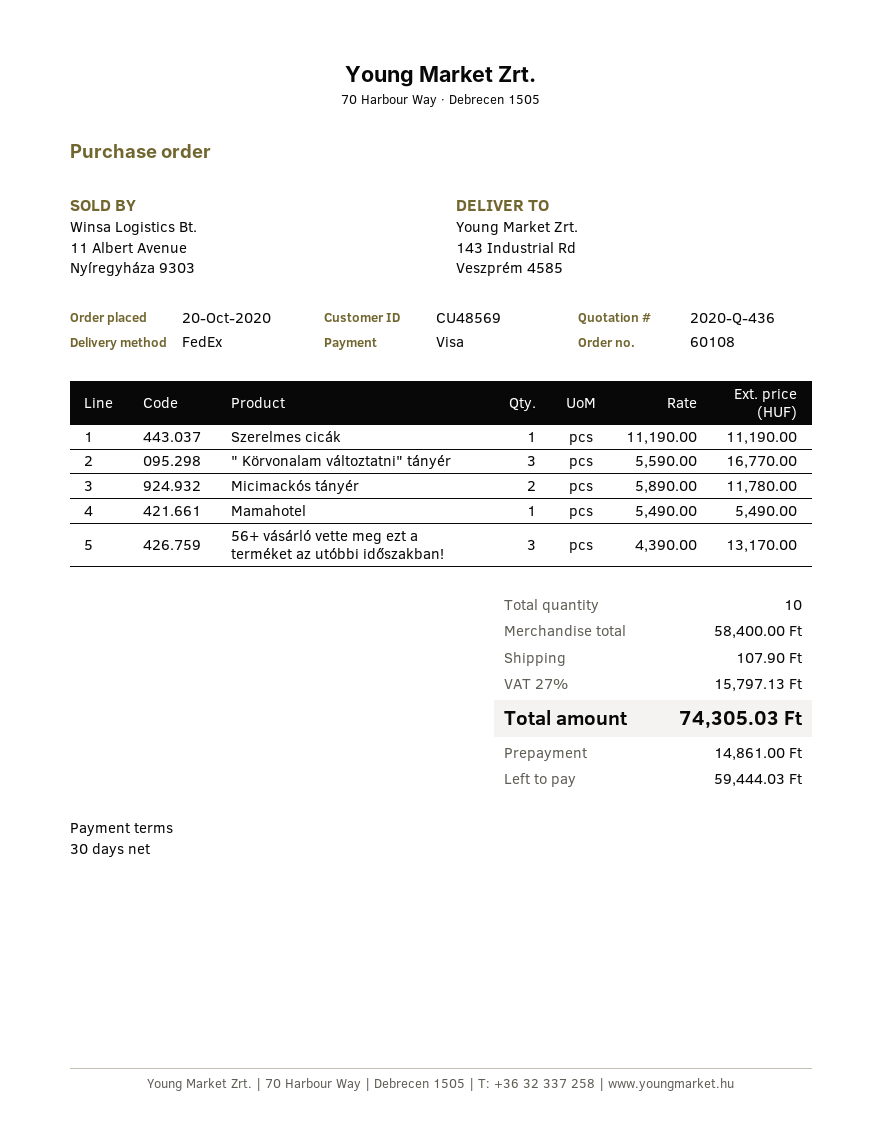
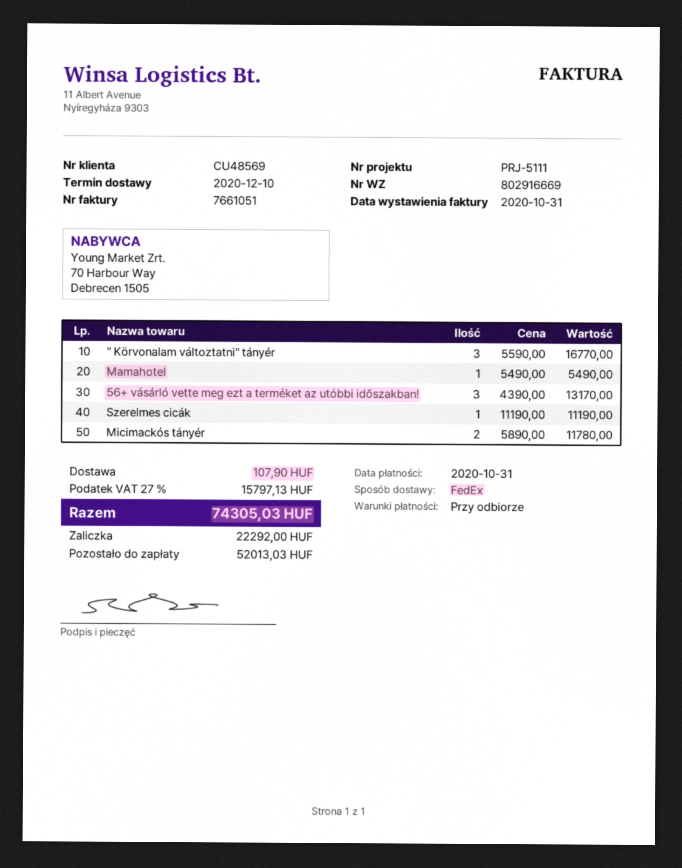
payment terms: 30 days -> on receipt
deposit: 14861.00 -> 22292.00
balance: 59444.03 -> 52013.03

